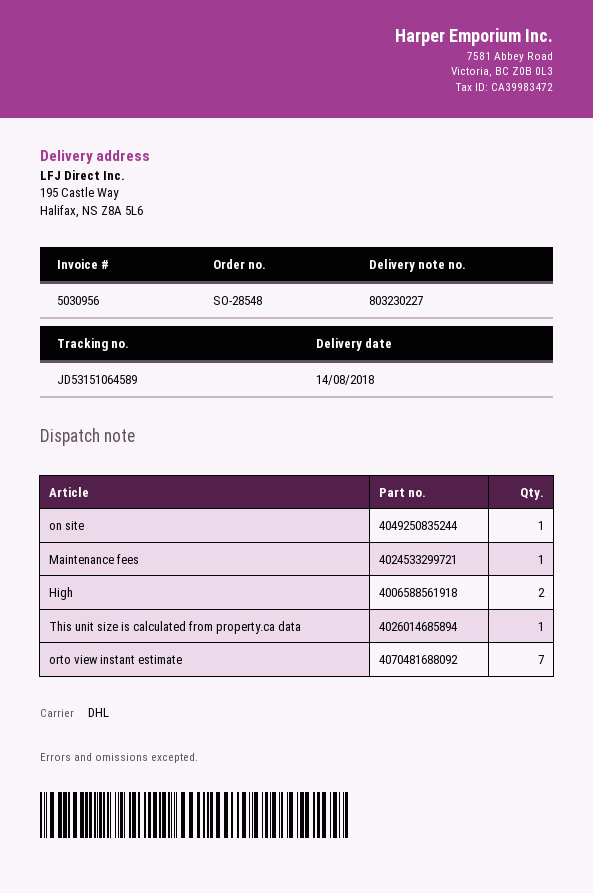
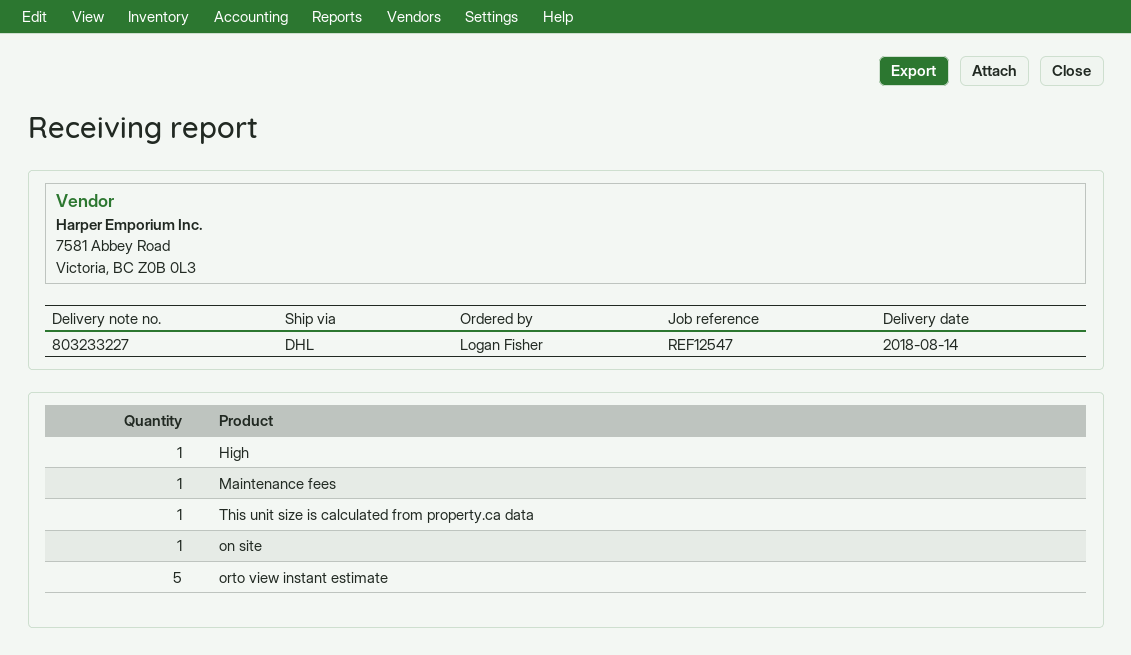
delivery note number: 803230227 -> 803233227
High: 2 -> 1
orto view instant estimate: 7 -> 5

